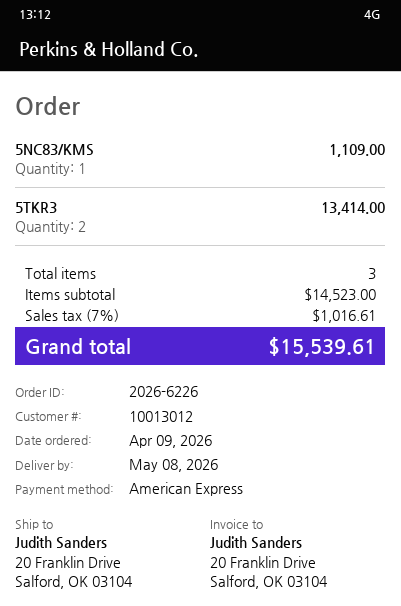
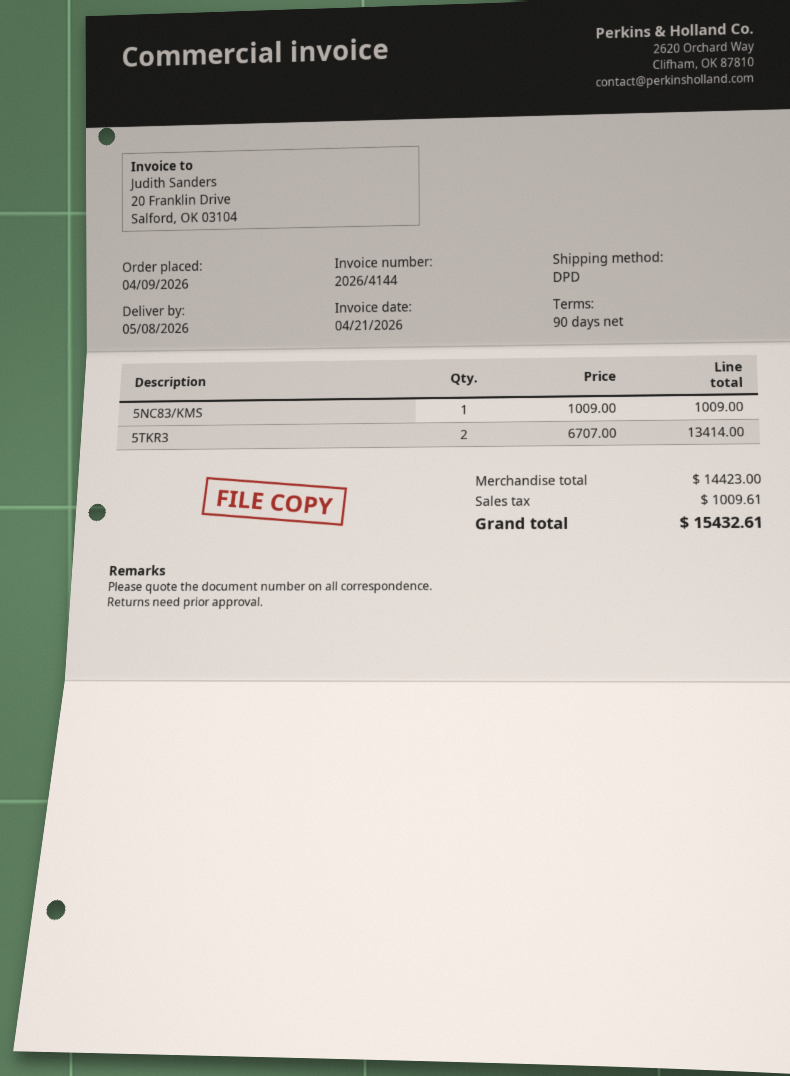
5NC83/KMS: 1 for 1109.00 -> 1 for 1009.00
subtotal: 14523.00 -> 14423.00
tax: 1016.61 -> 1009.61
total: 15539.61 -> 15432.61

